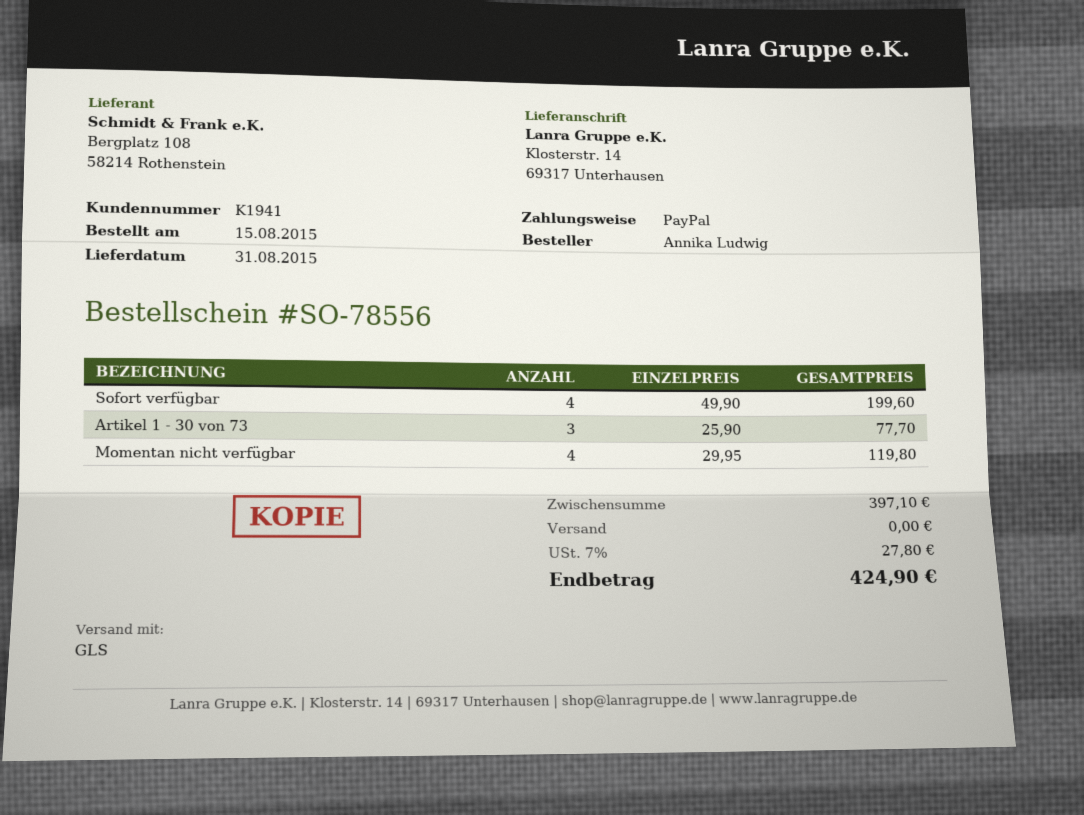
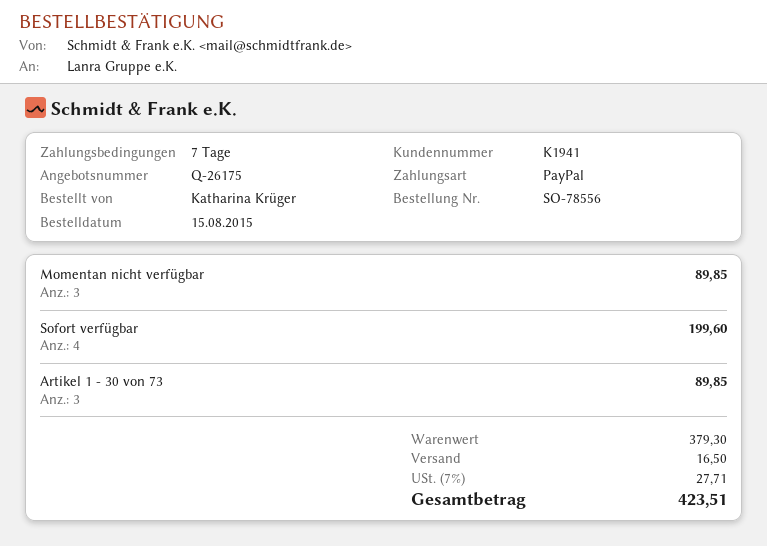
ordered by: Annika Ludwig -> Katharina Krüger
Artikel 1 - 30 von 73: 3 for 77.70 -> 3 for 89.85
Momentan nicht verfügbar: 4 for 119.80 -> 3 for 89.85
subtotal: 397.10 -> 379.30
shipping: 0.00 -> 16.50
tax: 7% = 27.80 -> 7% = 27.71
total: 424.90 -> 423.51

